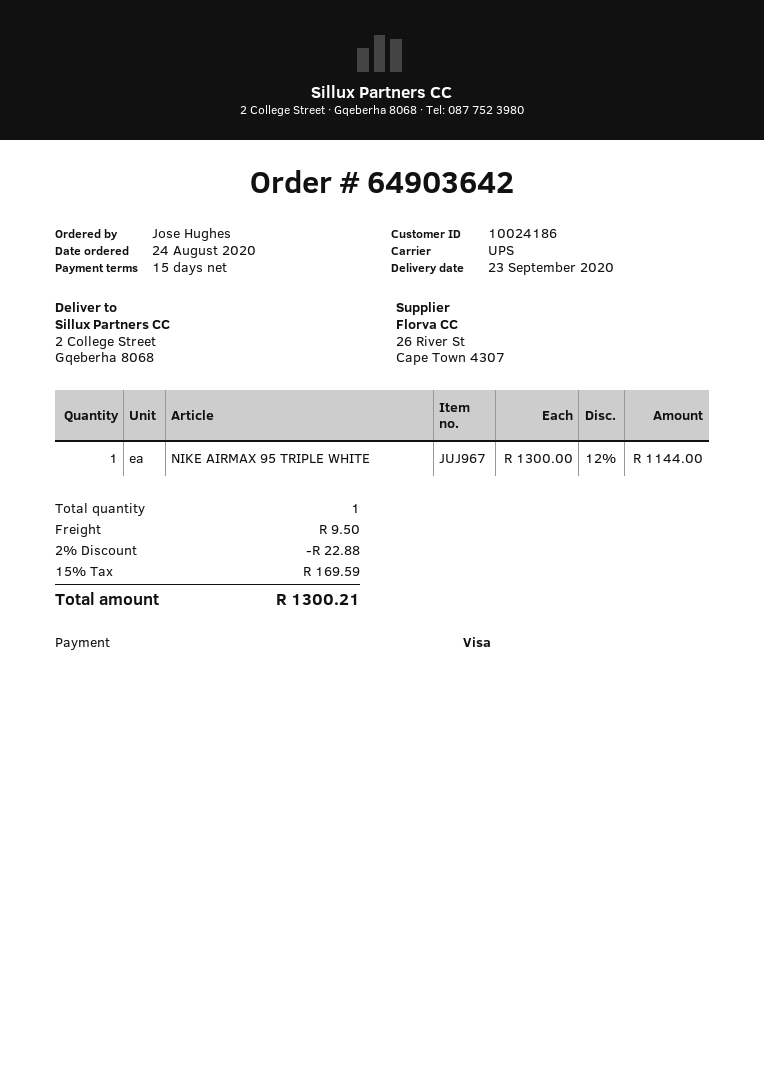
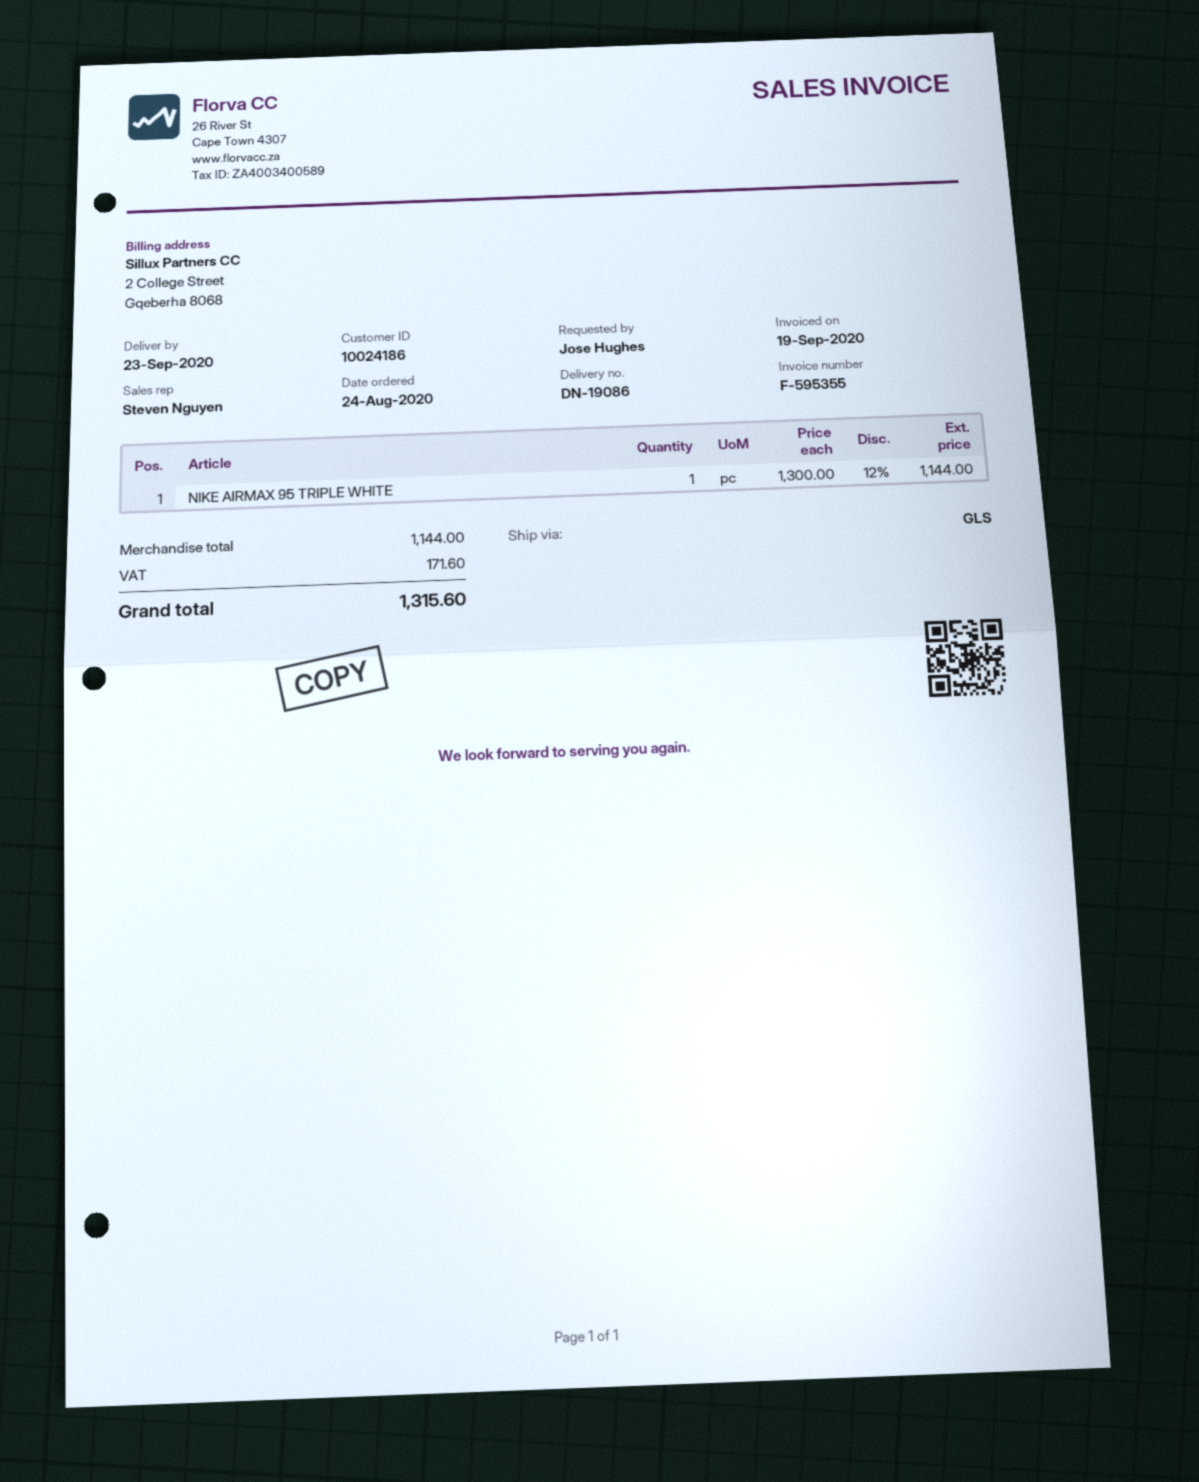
shipping method: UPS -> GLS
discount: 2% = 22.88 -> none
shipping: 9.50 -> none
tax: 169.59 -> 171.60
total: 1300.21 -> 1315.60

